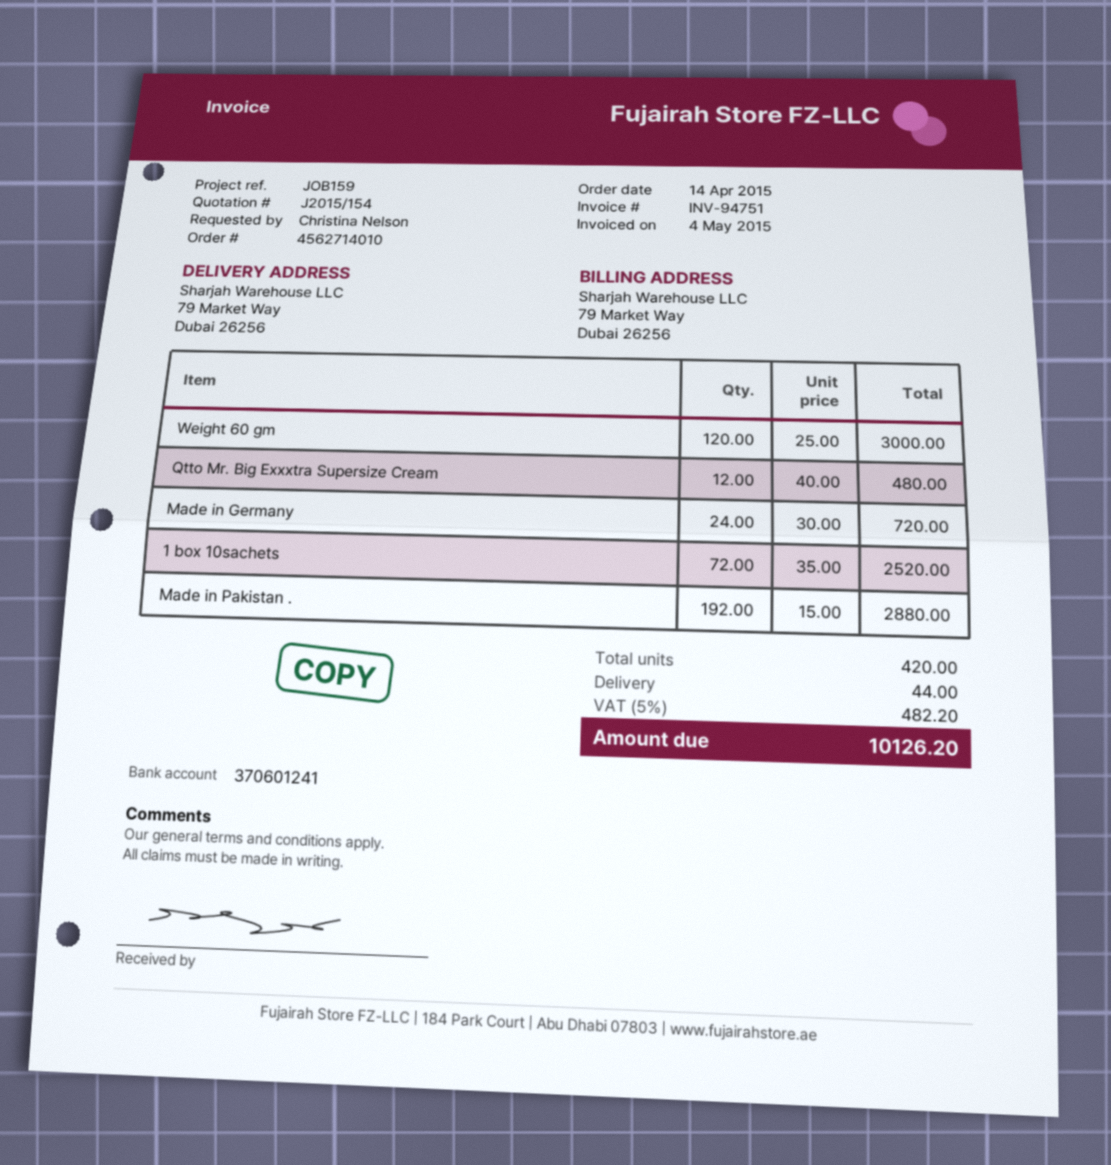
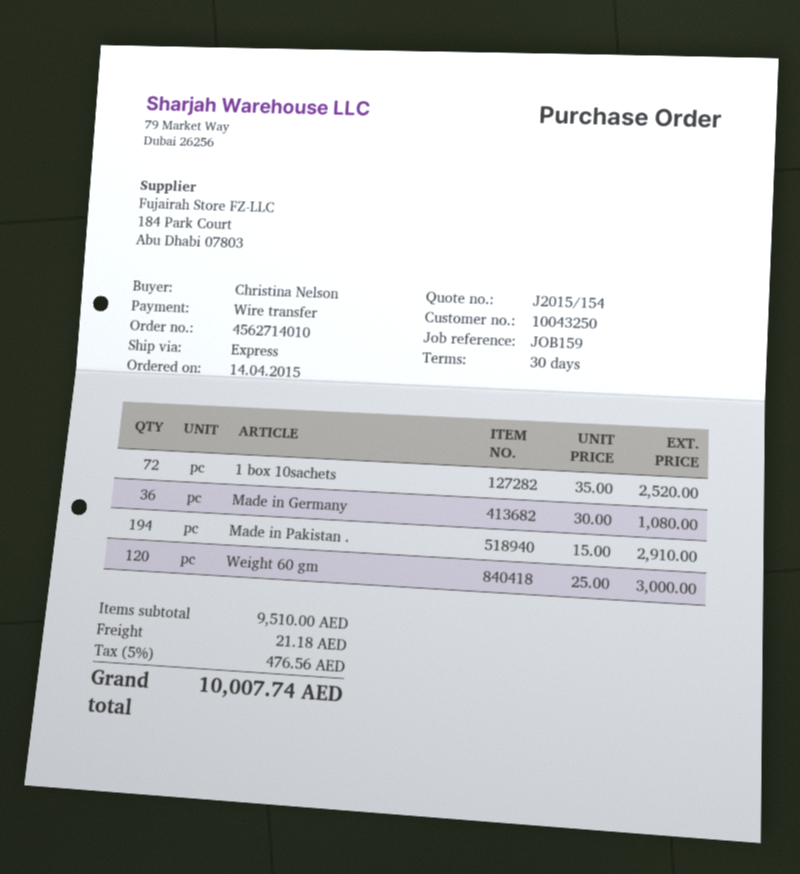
Qtto Mr. Big Exxxtra Supersize Cream: 12 x 40.00 = 480.00 -> none
Made in Germany: 24 x 30.00 = 720.00 -> 36 x 30.00 = 1080.00
Made in Pakistan .: 192 x 15.00 = 2880.00 -> 194 x 15.00 = 2910.00
shipping: 44.00 -> 21.18
tax: 5% = 482.20 -> 5% = 476.56
total: 10126.20 -> 10007.74

